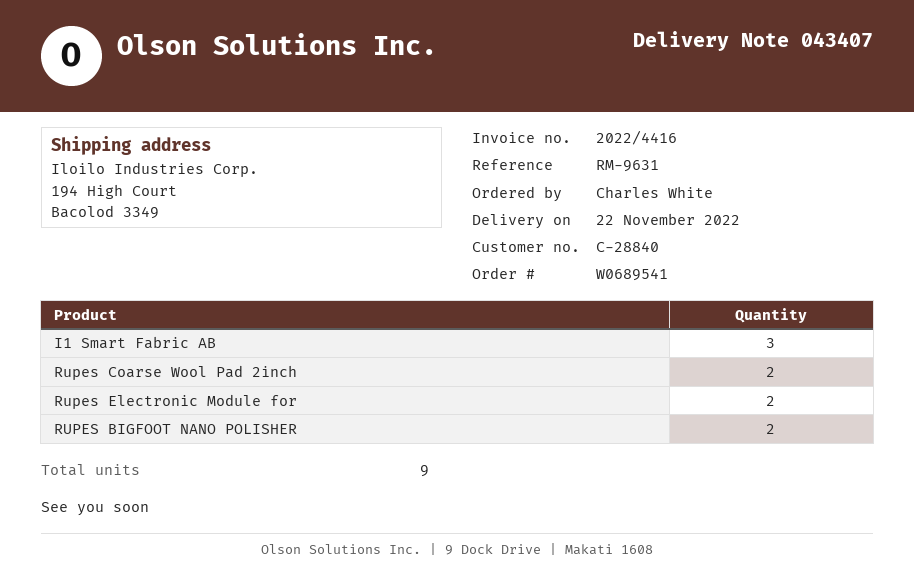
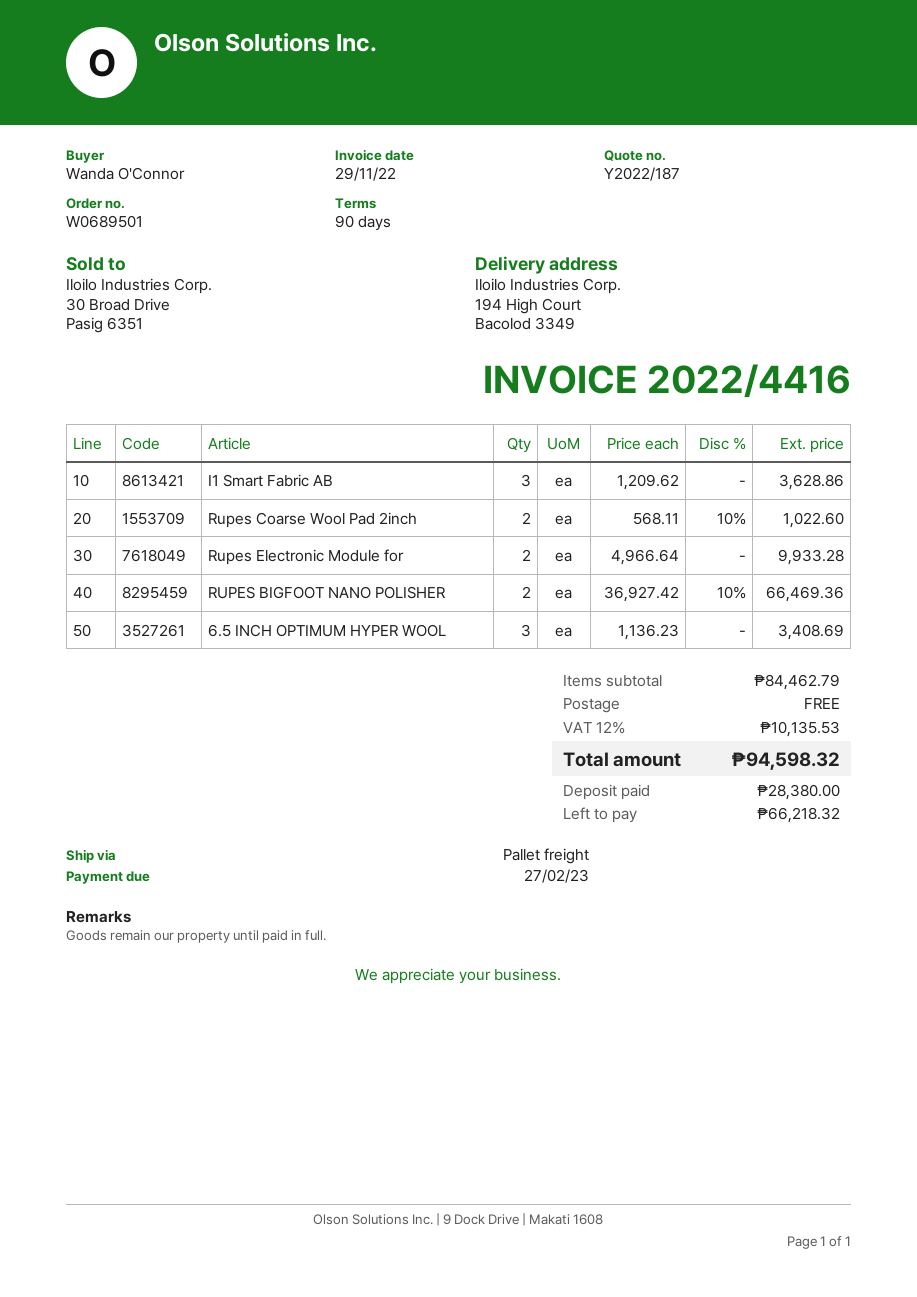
order number: W0689541 -> W0689501
ordered by: Charles White -> Wanda O'Connor
6.5 INCH OPTIMUM HYPER WOOL: none -> 3

